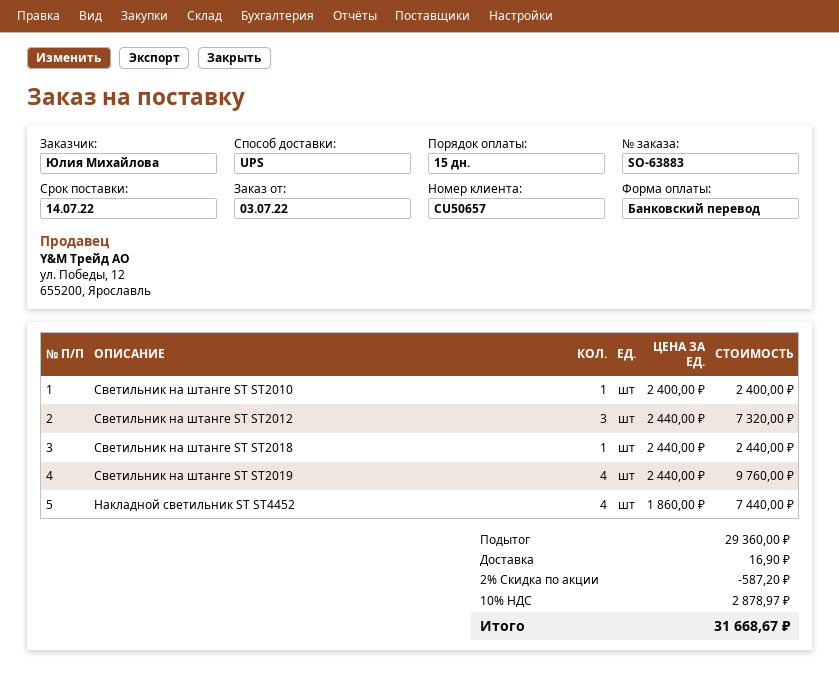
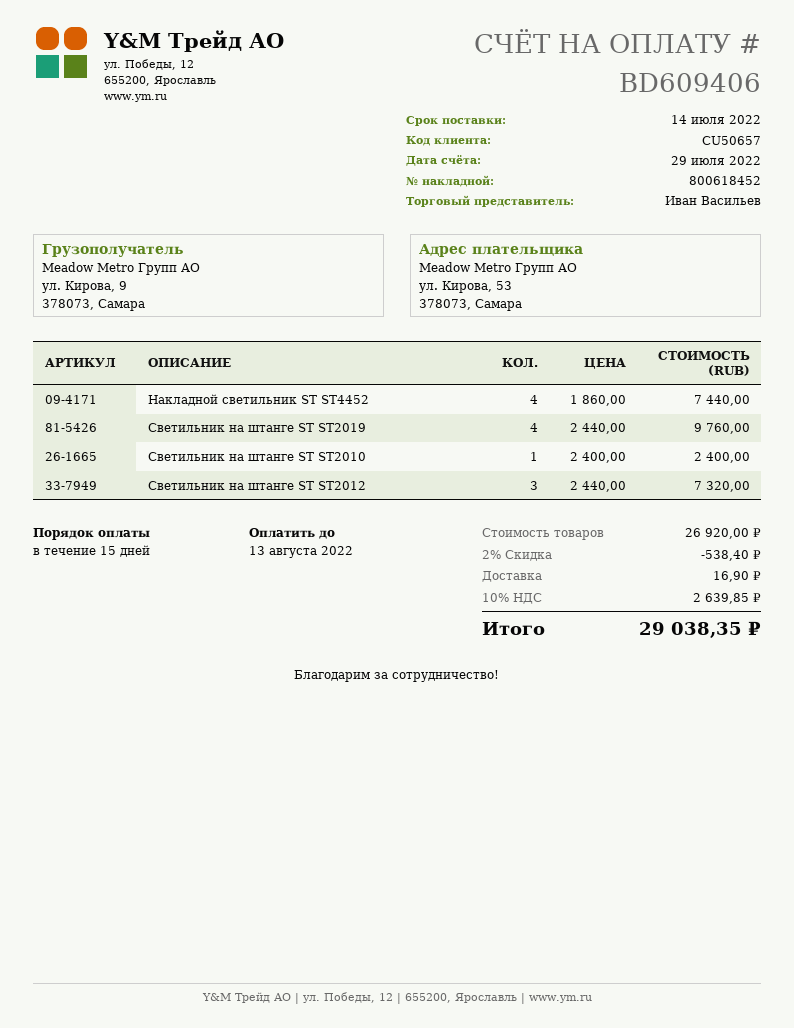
Светильник на штанге ST ST2018: 1 x 2440.00 = 2440.00 -> none
subtotal: 29360.00 -> 26920.00
discount: 2% = 587.20 -> 2% = 538.40
tax: 10% = 2878.97 -> 10% = 2639.85
total: 31668.67 -> 29038.35

